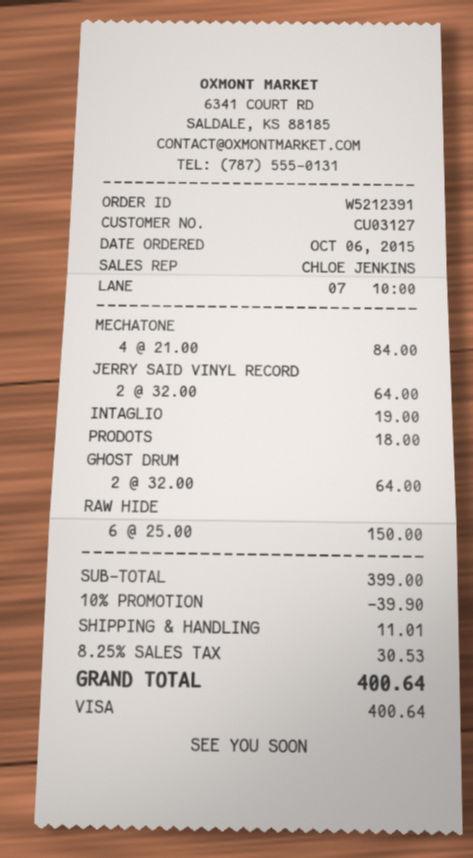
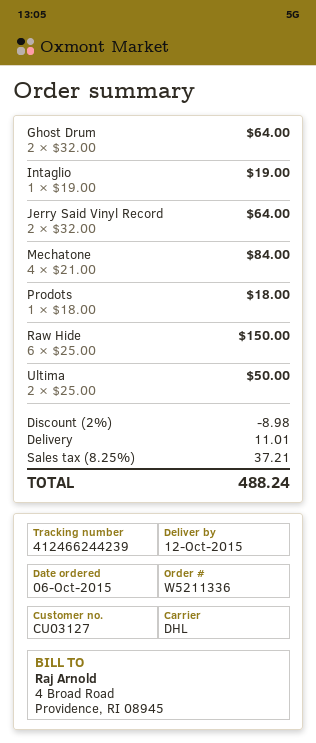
order number: W5212391 -> W5211336
Ultima: none -> 2 x 25.00 = 50.00
discount: 10% = 39.90 -> 2% = 8.98
tax: 8.25% = 30.53 -> 8.25% = 37.21
total: 400.64 -> 488.24

